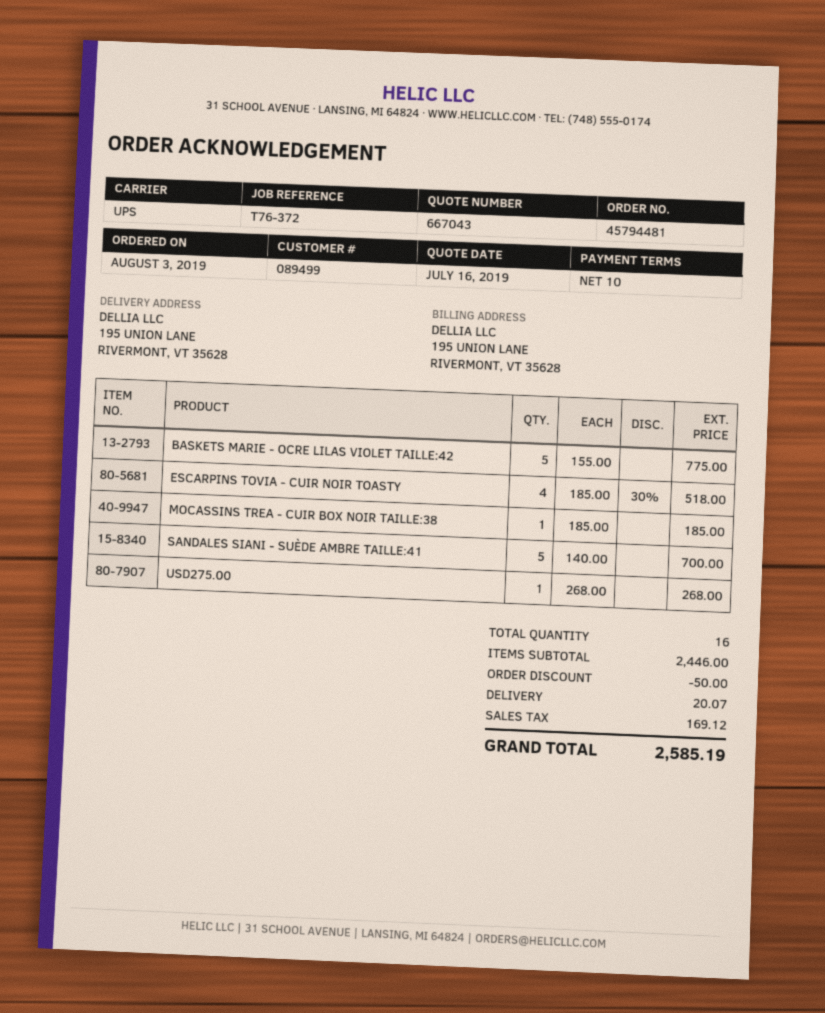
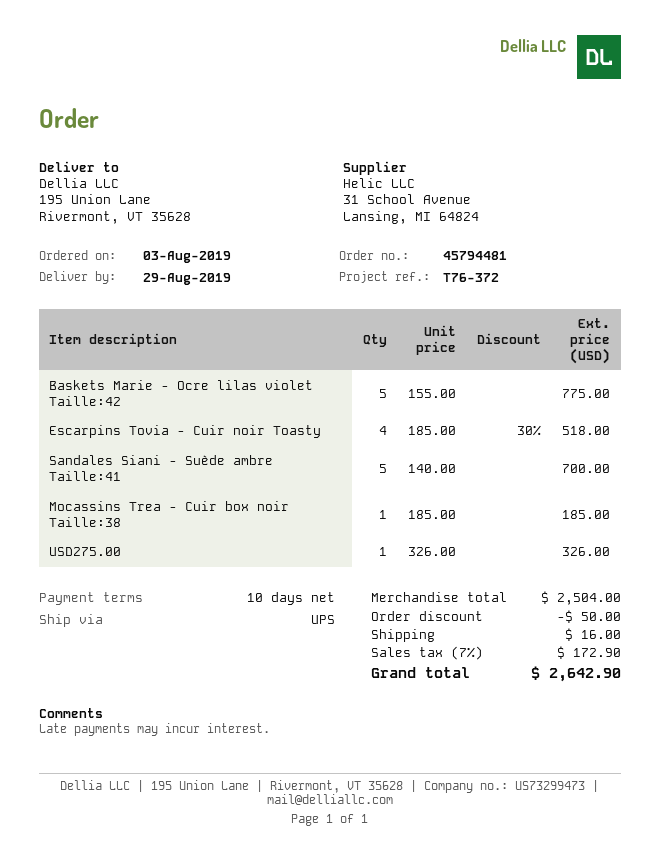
USD275.00: 1 x 268.00 = 268.00 -> 1 x 326.00 = 326.00
subtotal: 2446.00 -> 2504.00
shipping: 20.07 -> 16.00
tax: 169.12 -> 172.90
total: 2585.19 -> 2642.90

